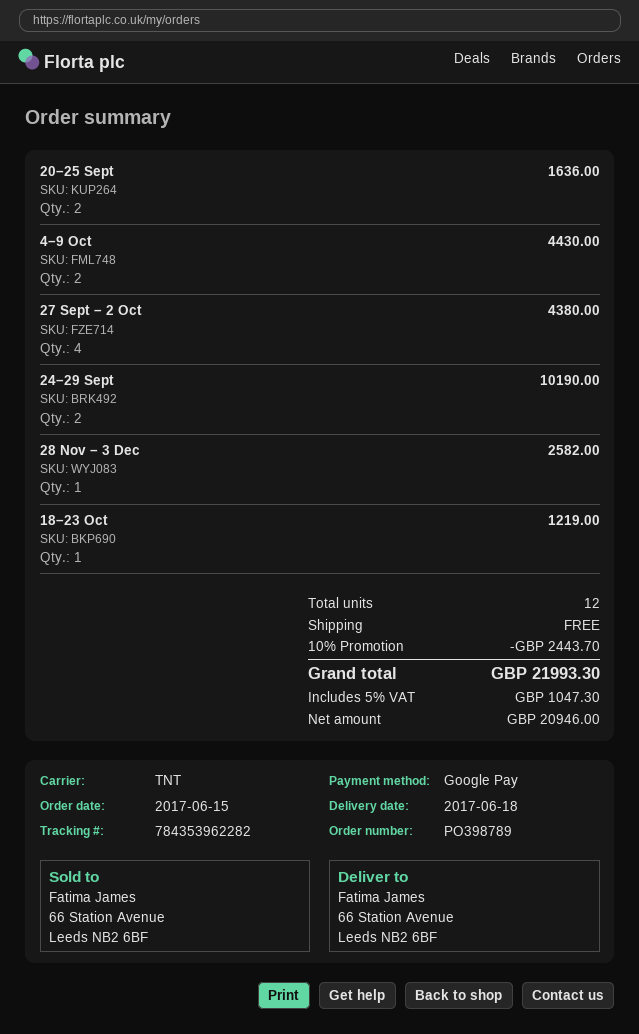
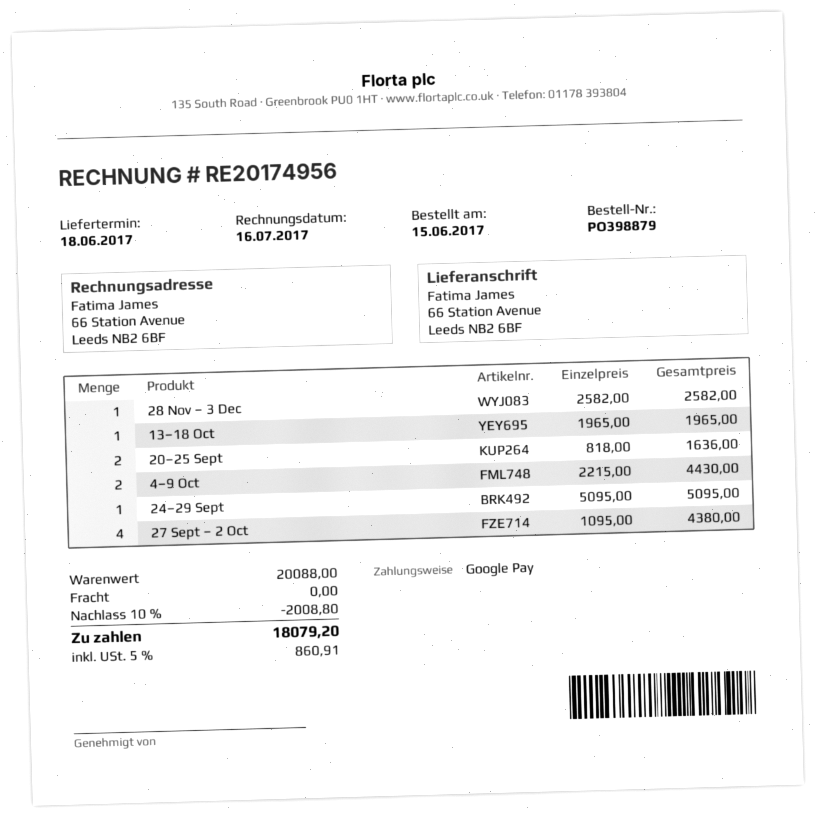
order number: PO398789 -> PO398879
24–29 Sept: 2 for 10190.00 -> 1 for 5095.00
18–23 Oct: 1 for 1219.00 -> none
13–18 Oct: none -> 1 for 1965.00
discount: 10% = 2443.70 -> 10% = 2008.80
tax: 5% = 1047.30 -> 5% = 860.91
total: 21993.30 -> 18079.20

